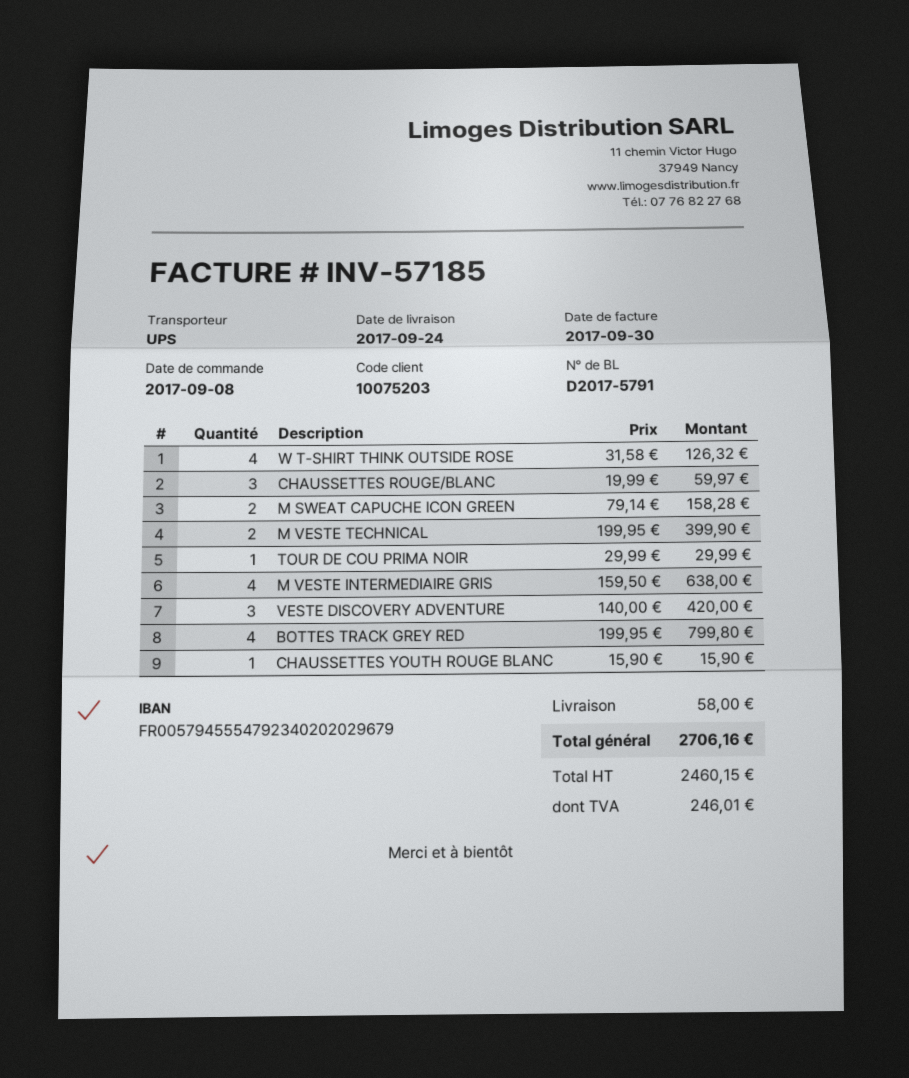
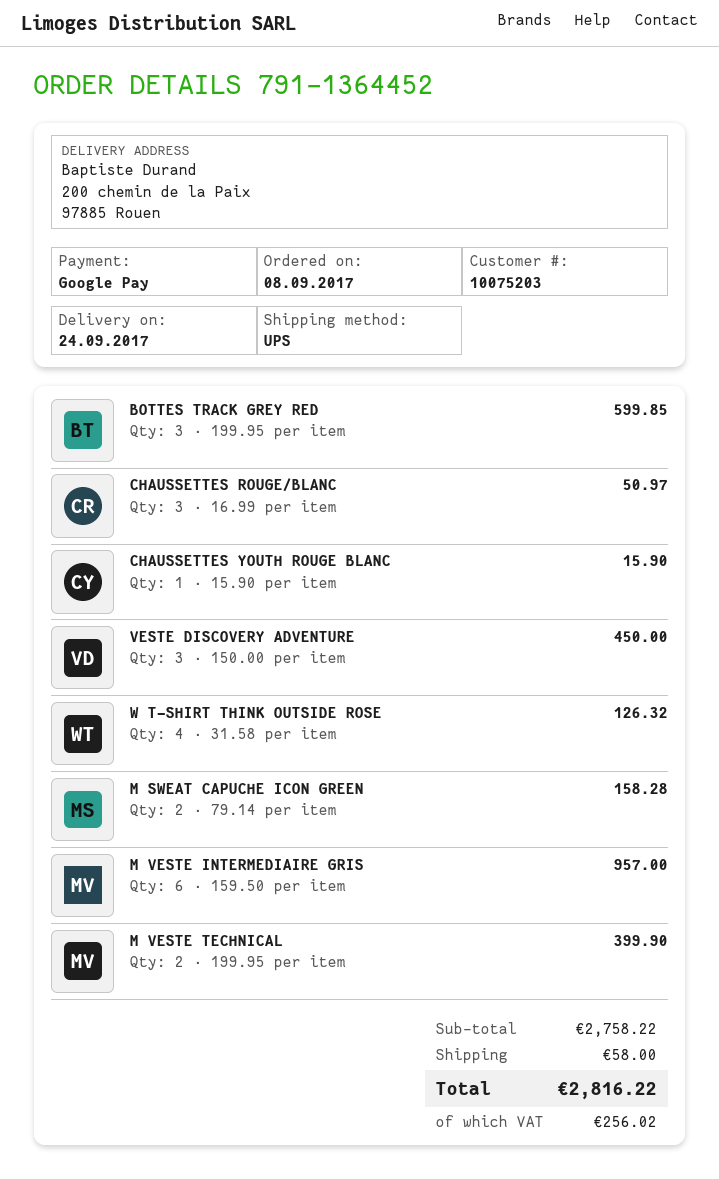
CHAUSSETTES ROUGE/BLANC: 3 x 19.99 = 59.97 -> 3 x 16.99 = 50.97
TOUR DE COU PRIMA NOIR: 1 x 29.99 = 29.99 -> none
M VESTE INTERMEDIAIRE GRIS: 4 x 159.50 = 638.00 -> 6 x 159.50 = 957.00
VESTE DISCOVERY ADVENTURE: 3 x 140.00 = 420.00 -> 3 x 150.00 = 450.00
BOTTES TRACK GREY RED: 4 x 199.95 = 799.80 -> 3 x 199.95 = 599.85
tax: 246.01 -> 256.02
total: 2706.16 -> 2816.22

